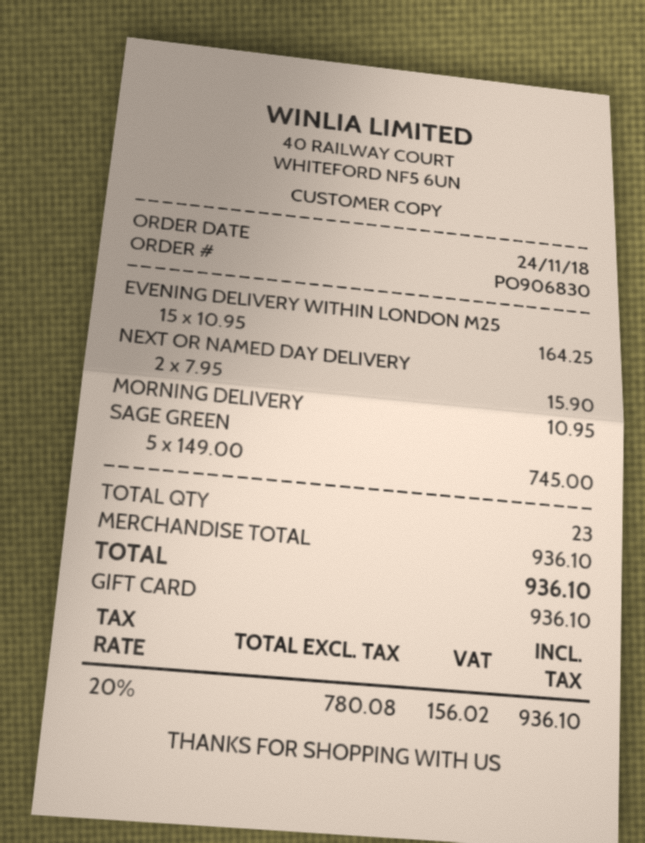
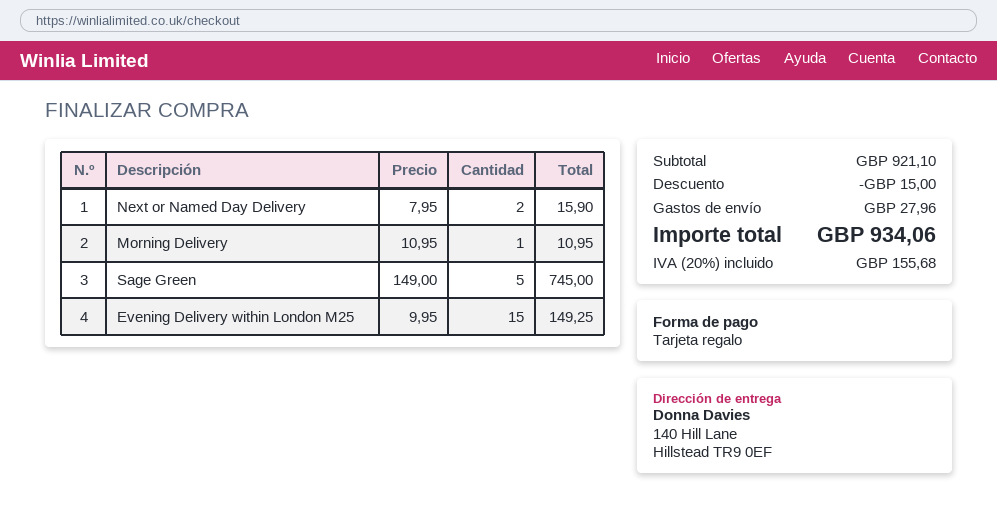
EVENING DELIVERY WITHIN LONDON M25: 15 x 10.95 = 164.25 -> 15 x 9.95 = 149.25
subtotal: 936.10 -> 921.10
discount: none -> 15.00
shipping: none -> 27.96
tax: 20% = 156.02 -> 20% = 155.68
total: 936.10 -> 934.06

